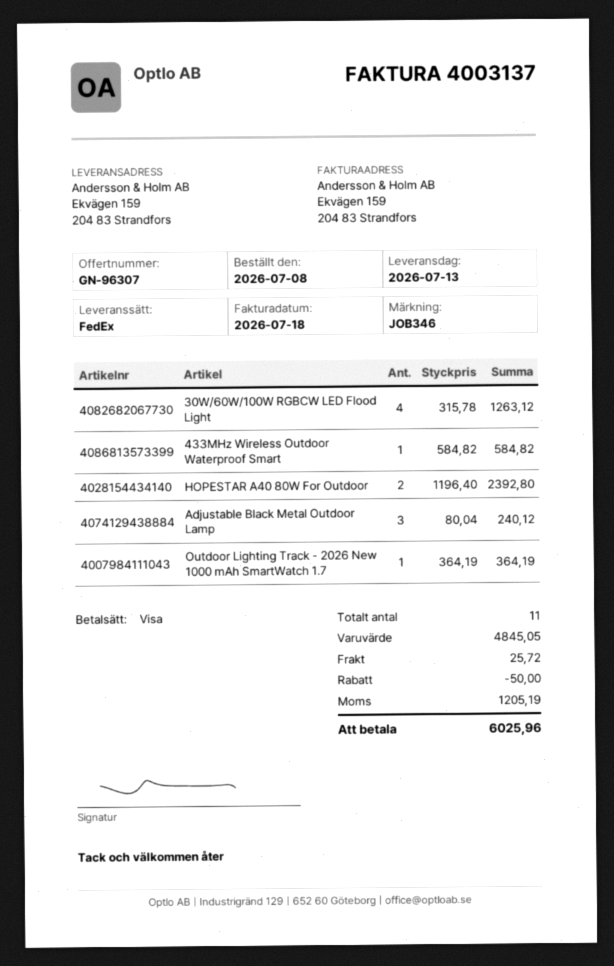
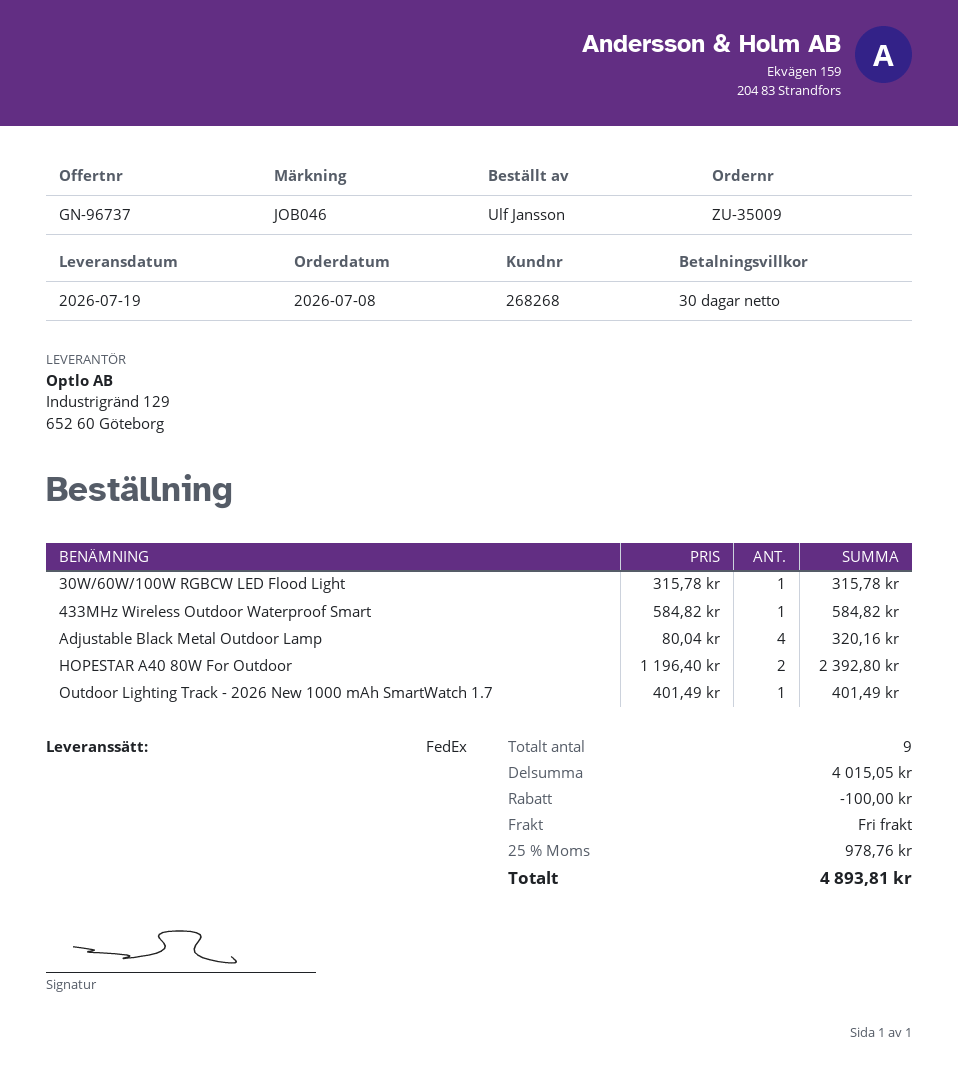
quote number: GN-96307 -> GN-96737
delivery date: 2026-07-13 -> 2026-07-19
reference: JOB346 -> JOB046
30W/60W/100W RGBCW LED Flood Light: 4 x 315.78 = 1263.12 -> 1 x 315.78 = 315.78
Adjustable Black Metal Outdoor Lamp: 3 x 80.04 = 240.12 -> 4 x 80.04 = 320.16
Outdoor Lighting Track - 2026 New 1000 mAh SmartWatch 1.7: 1 x 364.19 = 364.19 -> 1 x 401.49 = 401.49
total quantity: 11 -> 9
subtotal: 4845.05 -> 4015.05
discount: 50.00 -> 100.00
shipping: 25.72 -> 0.00
tax: 1205.19 -> 978.76
total: 6025.96 -> 4893.81

